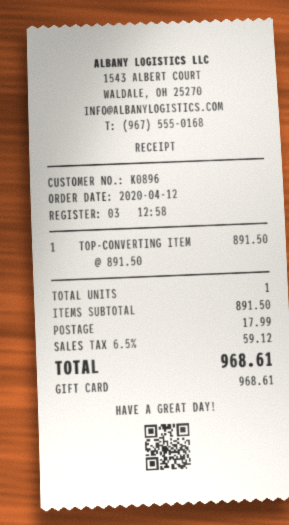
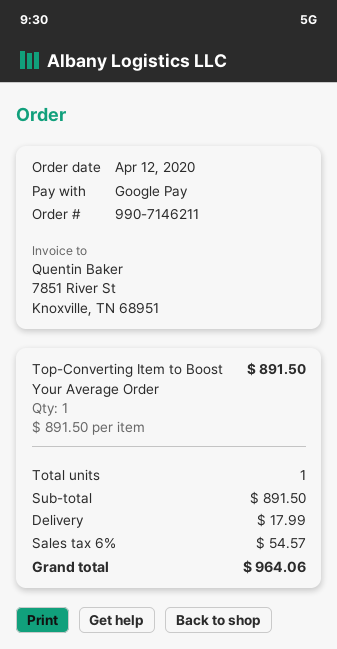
payment method: gift card -> Google Pay
tax: 6.5% = 59.12 -> 6% = 54.57
total: 968.61 -> 964.06

